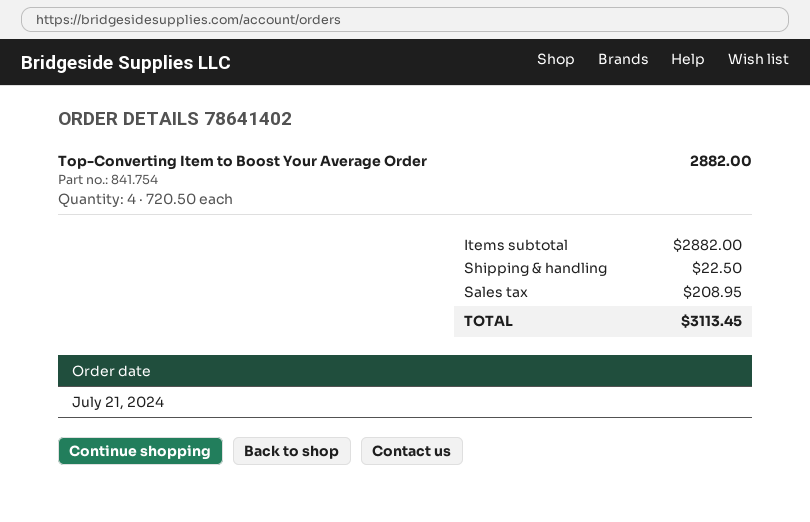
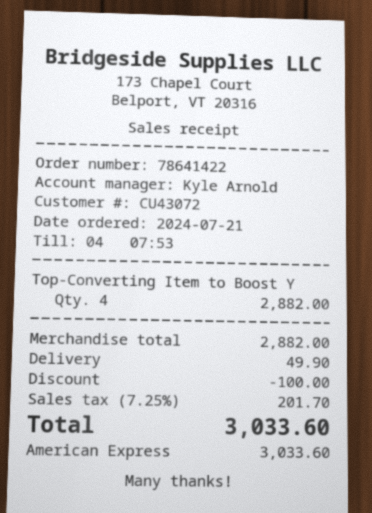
order number: 78641402 -> 78641422
discount: none -> 100.00
shipping: 22.50 -> 49.90
tax: 208.95 -> 201.70
total: 3113.45 -> 3033.60

